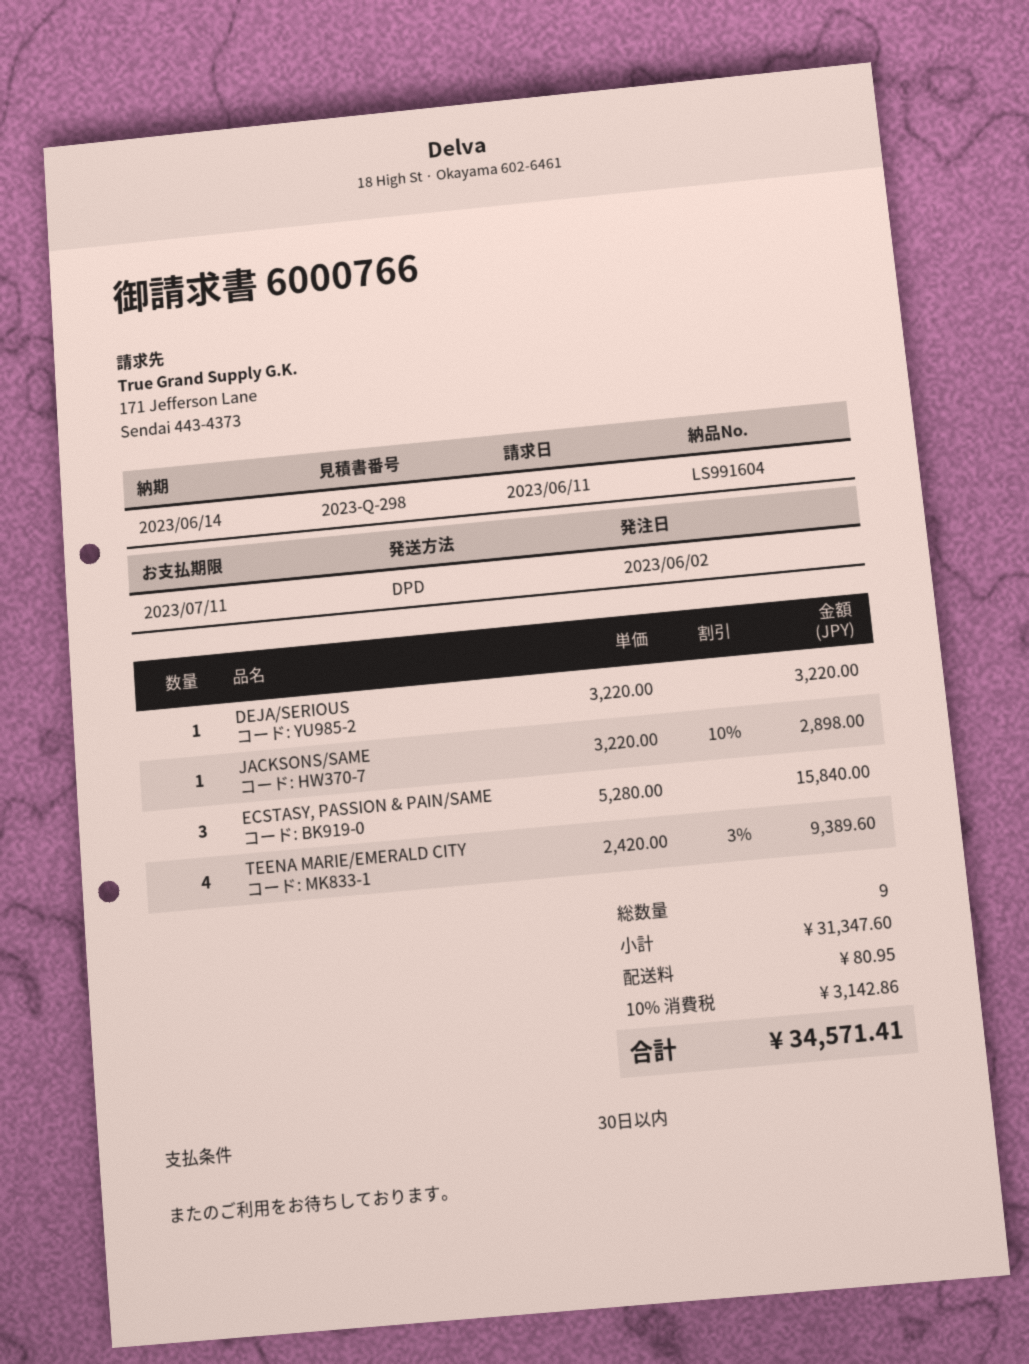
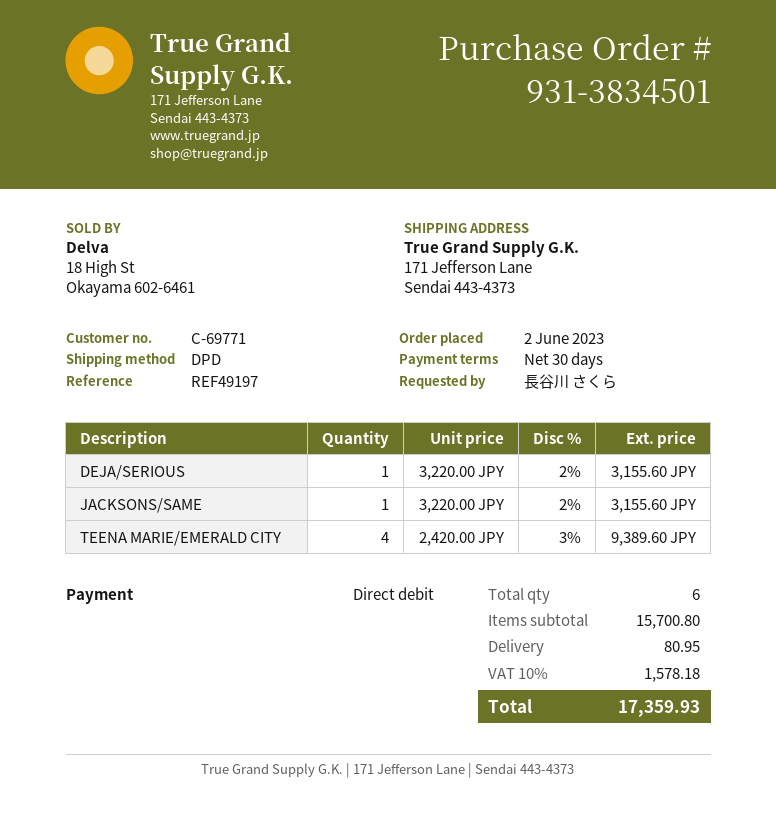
DEJA/SERIOUS: 1 x 3220.00 = 3220.00 -> 1 x 3220.00 - 2% = 3155.60
JACKSONS/SAME: 1 x 3220.00 - 10% = 2898.00 -> 1 x 3220.00 - 2% = 3155.60
ECSTASY, PASSION & PAIN/SAME: 3 x 5280.00 = 15840.00 -> none
total quantity: 9 -> 6
subtotal: 31347.60 -> 15700.80
tax: 10% = 3142.86 -> 10% = 1578.18
total: 34571.41 -> 17359.93

